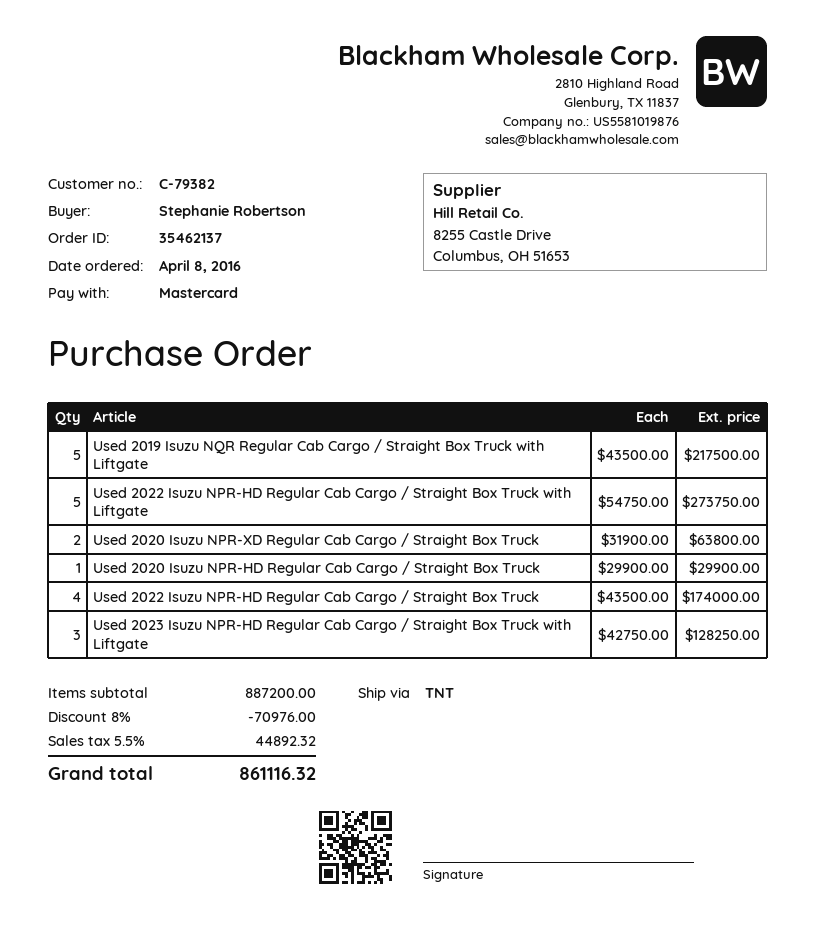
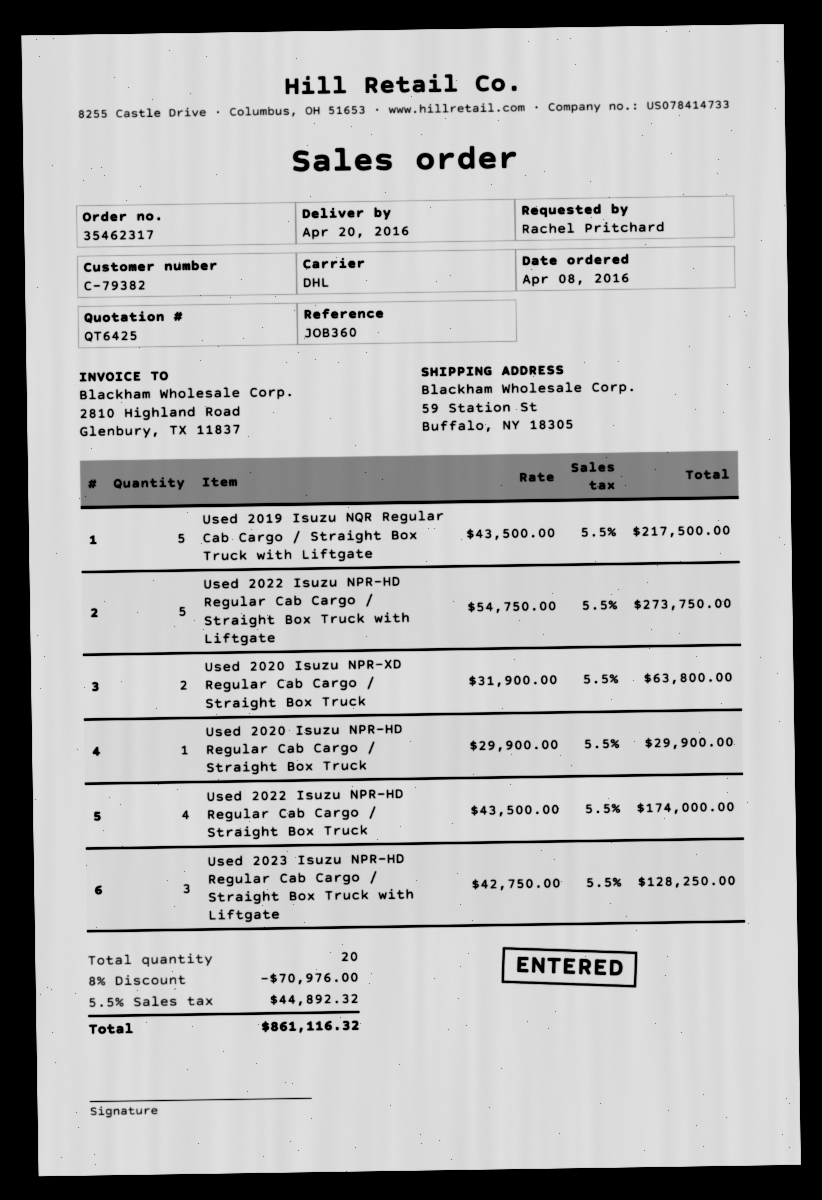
order number: 35462137 -> 35462317
ordered by: Stephanie Robertson -> Rachel Pritchard
shipping method: TNT -> DHL

